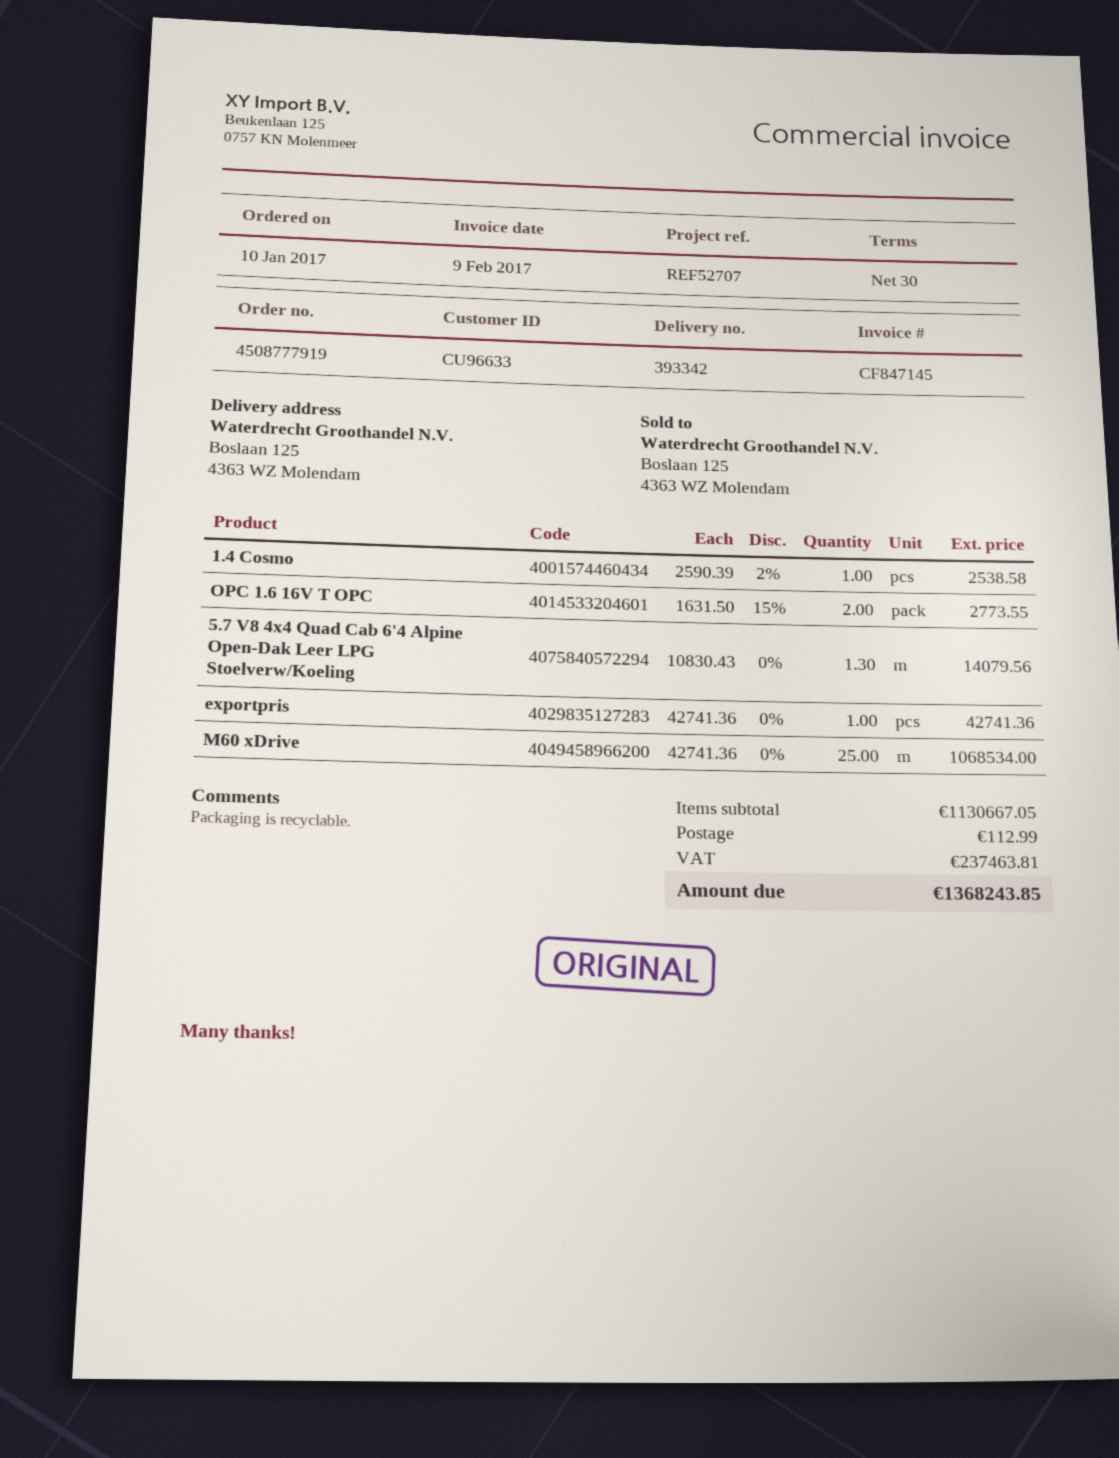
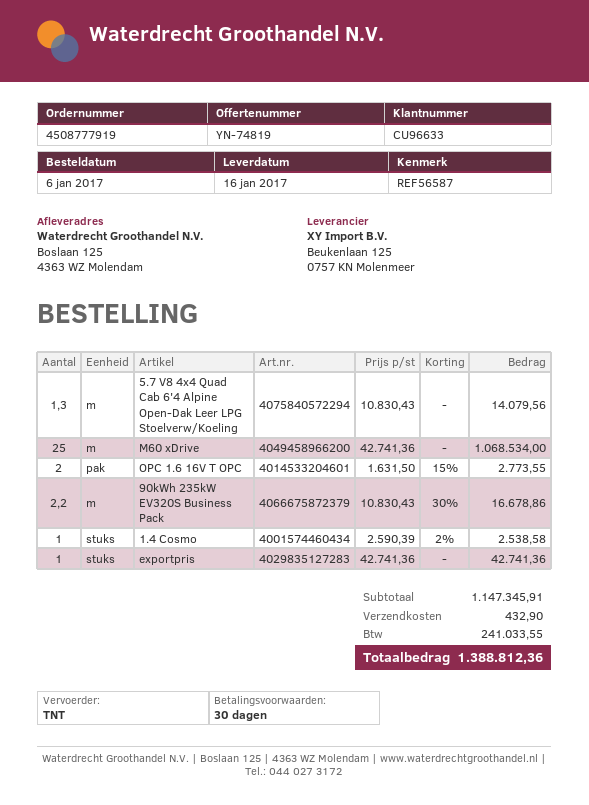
order date: 2017-01-10 -> 2017-01-06
reference: REF52707 -> REF56587
90kWh 235kW EV320S Business Pack: none -> 2.2 x 10830.43 - 30% = 16678.86
subtotal: 1130667.05 -> 1147345.91
shipping: 112.99 -> 432.90
tax: 237463.81 -> 241033.55
total: 1368243.85 -> 1388812.36

